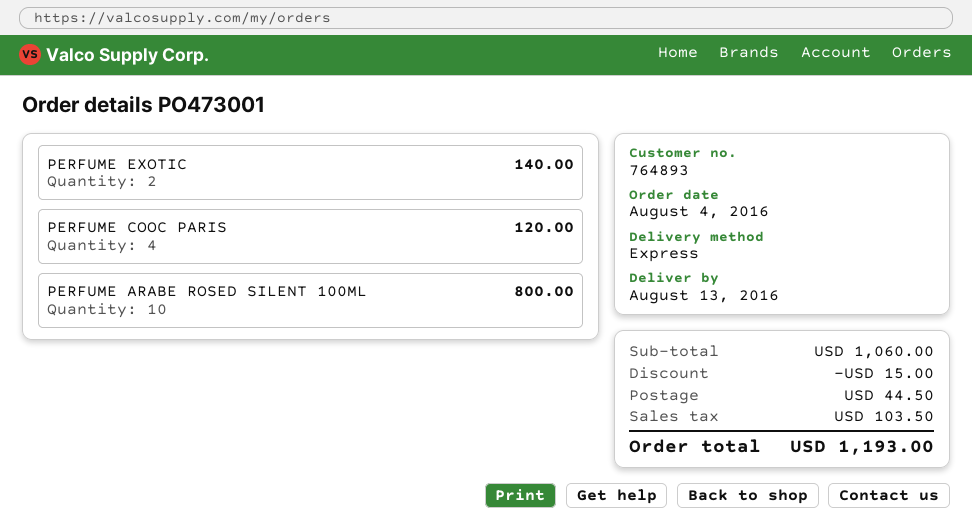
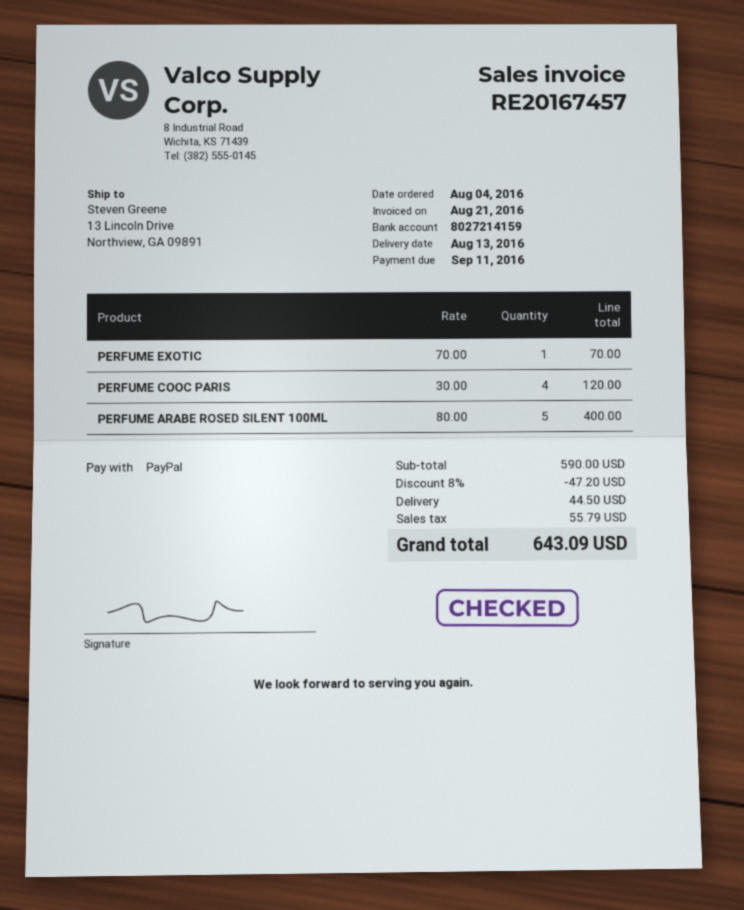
PERFUME EXOTIC: 2 for 140.00 -> 1 for 70.00
PERFUME ARABE ROSED SILENT 100ML: 10 for 800.00 -> 5 for 400.00
subtotal: 1060.00 -> 590.00
discount: 15.00 -> 47.20
tax: 103.50 -> 55.79
total: 1193.00 -> 643.09

